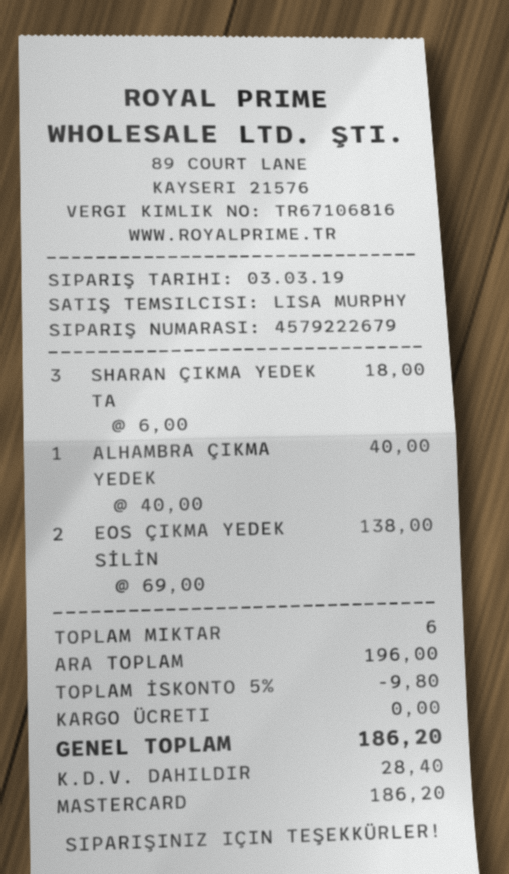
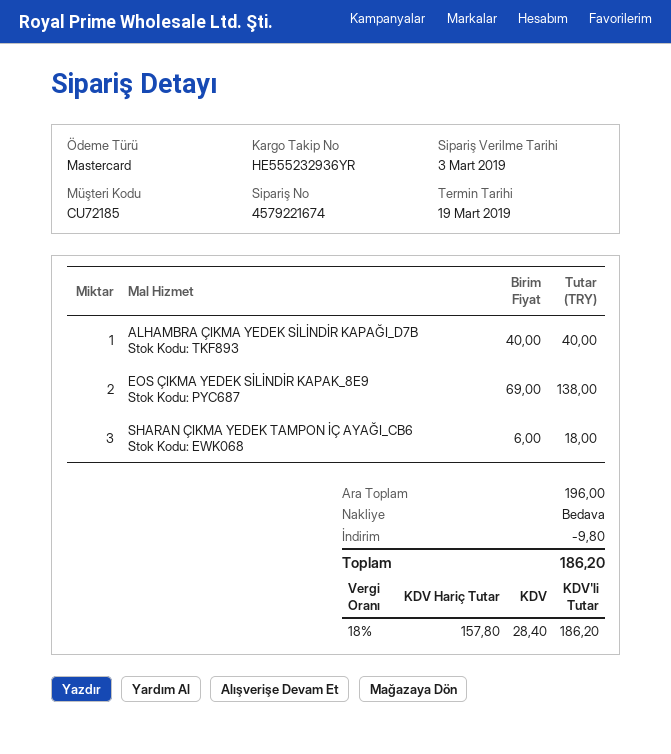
order number: 4579222679 -> 4579221674

